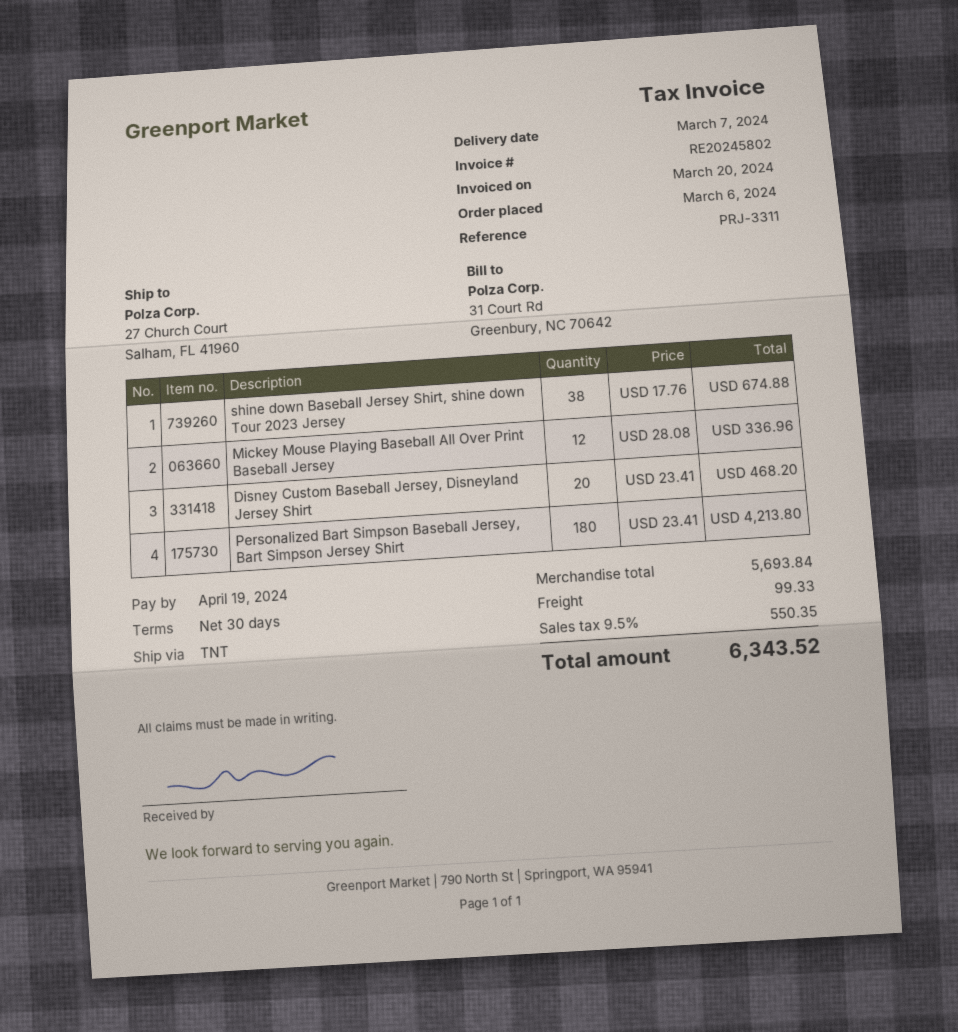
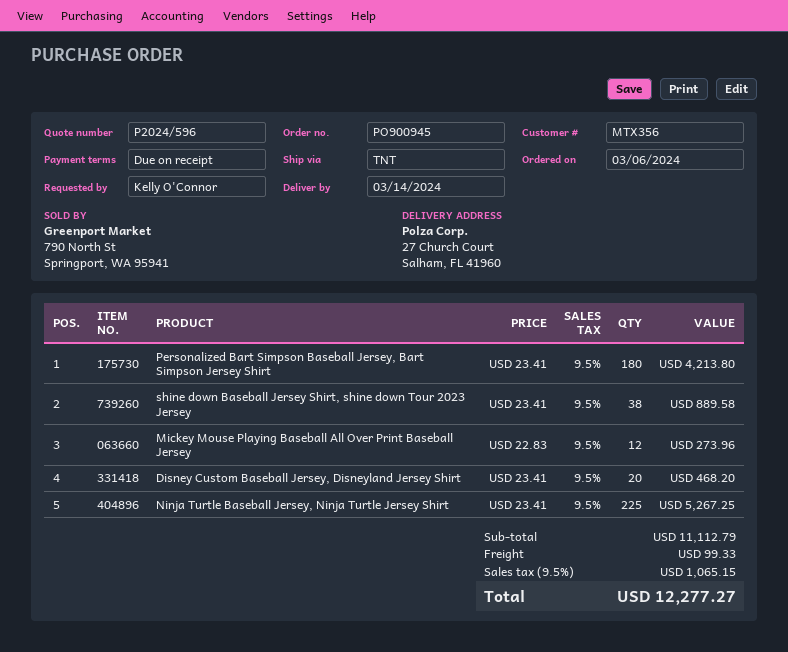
delivery date: 2024-03-07 -> 2024-03-14
payment terms: 30 days -> on receipt
shine down Baseball Jersey Shirt, shine down Tour 2023 Jersey: 38 x 17.76 = 674.88 -> 38 x 23.41 = 889.58
Mickey Mouse Playing Baseball All Over Print Baseball Jersey: 12 x 28.08 = 336.96 -> 12 x 22.83 = 273.96
Ninja Turtle Baseball Jersey, Ninja Turtle Jersey Shirt: none -> 225 x 23.41 = 5267.25
subtotal: 5693.84 -> 11112.79
tax: 9.5% = 550.35 -> 9.5% = 1065.15
total: 6343.52 -> 12277.27

